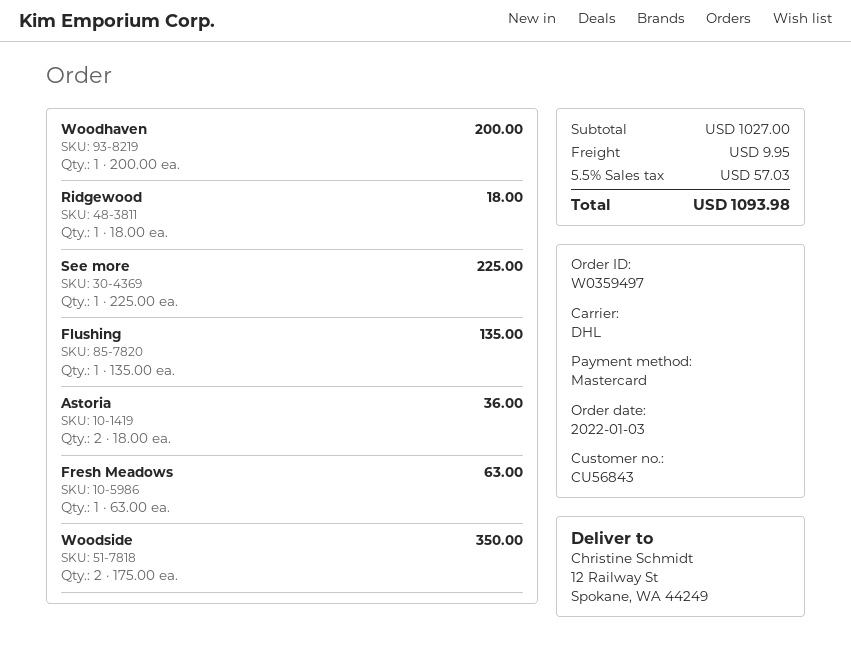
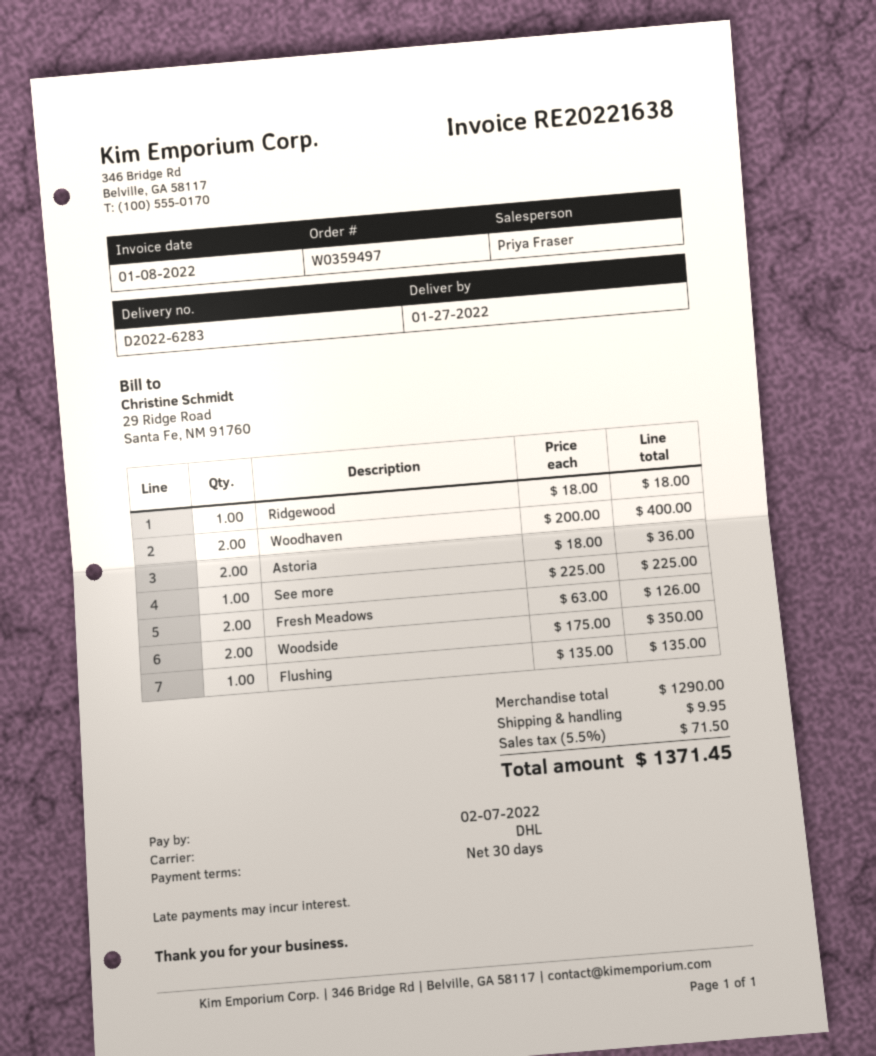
Woodhaven: 1 x 200.00 = 200.00 -> 2 x 200.00 = 400.00
Fresh Meadows: 1 x 63.00 = 63.00 -> 2 x 63.00 = 126.00
subtotal: 1027.00 -> 1290.00
tax: 5.5% = 57.03 -> 5.5% = 71.50
total: 1093.98 -> 1371.45

